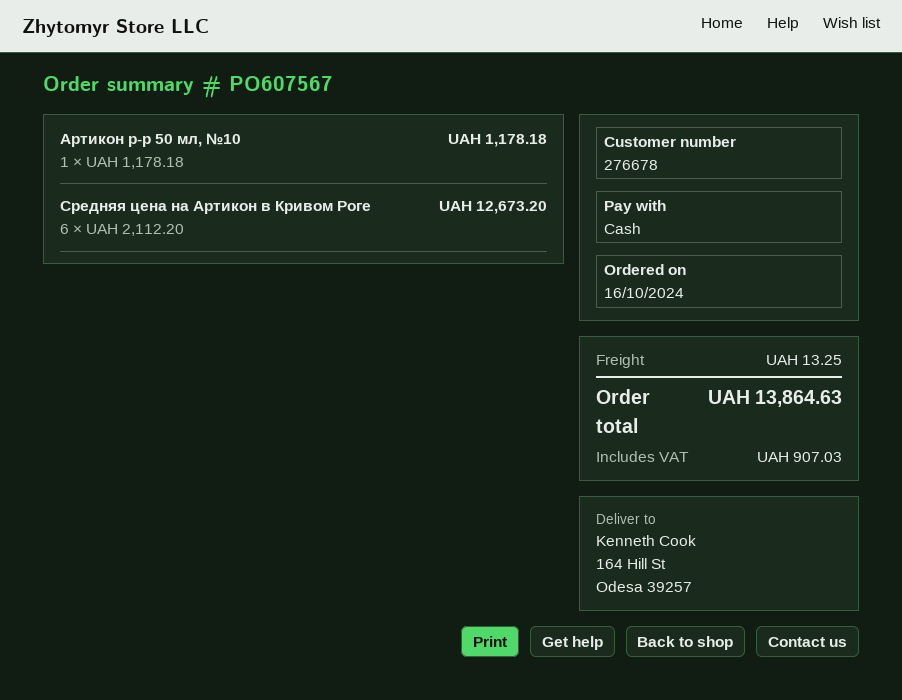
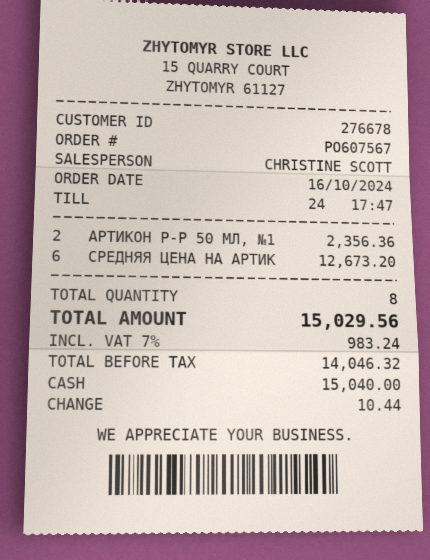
Артикон р-р 50 мл, №10: 1 for 1178.18 -> 2 for 2356.36
shipping: 13.25 -> none
tax: 907.03 -> 983.24
total: 13864.63 -> 15029.56

